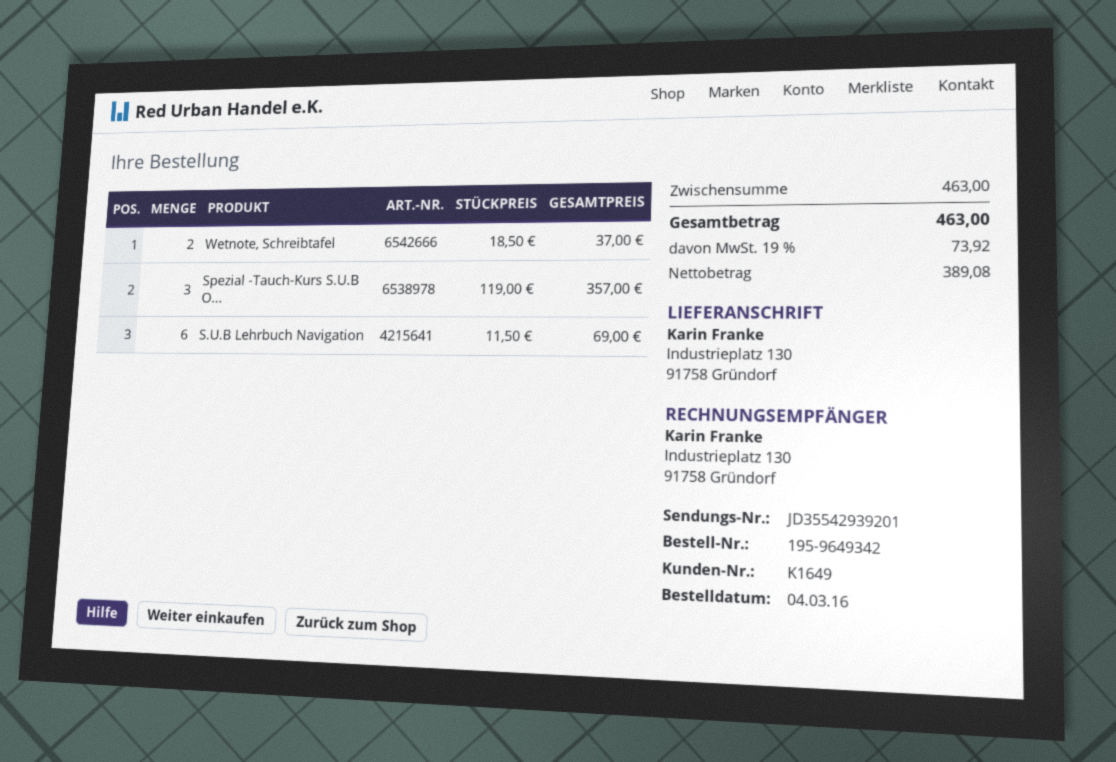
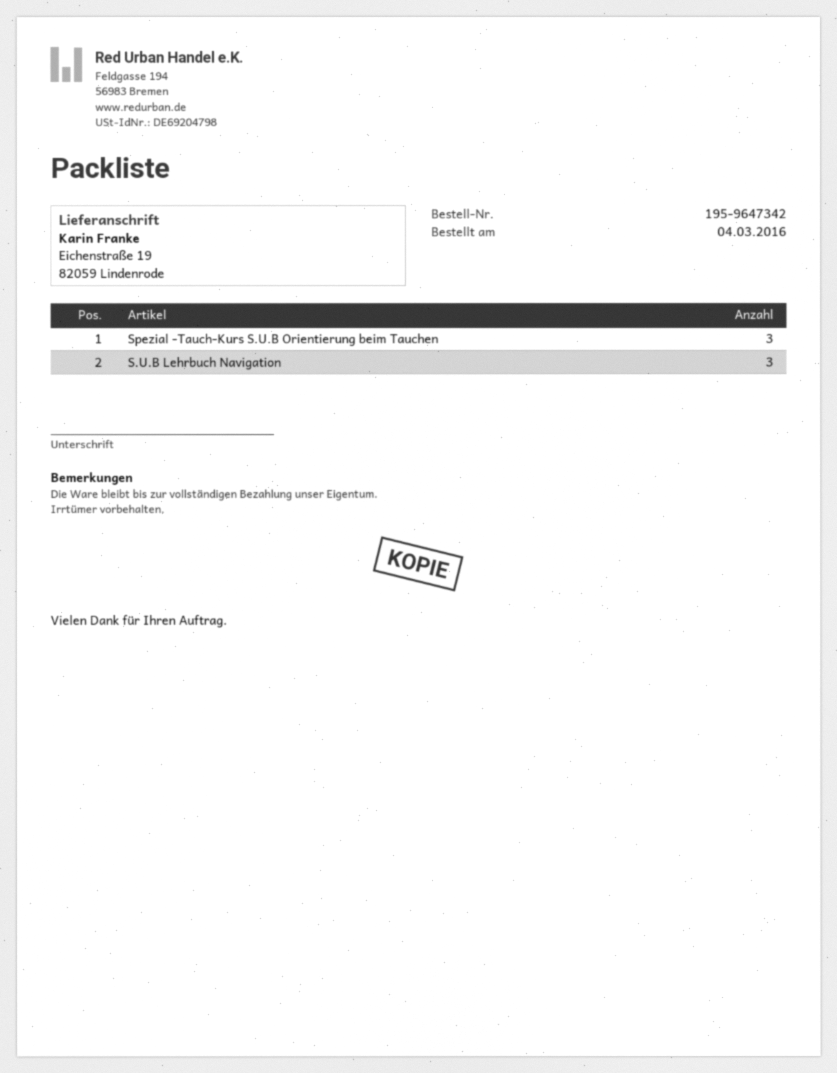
order number: 195-9649342 -> 195-9647342
ship to: Industrieplatz 130, 91758 Gründorf -> Eichenstraße 19, 82059 Lindenrode
Wetnote, Schreibtafel: 2 -> none
S.U.B Lehrbuch Navigation: 6 -> 3

